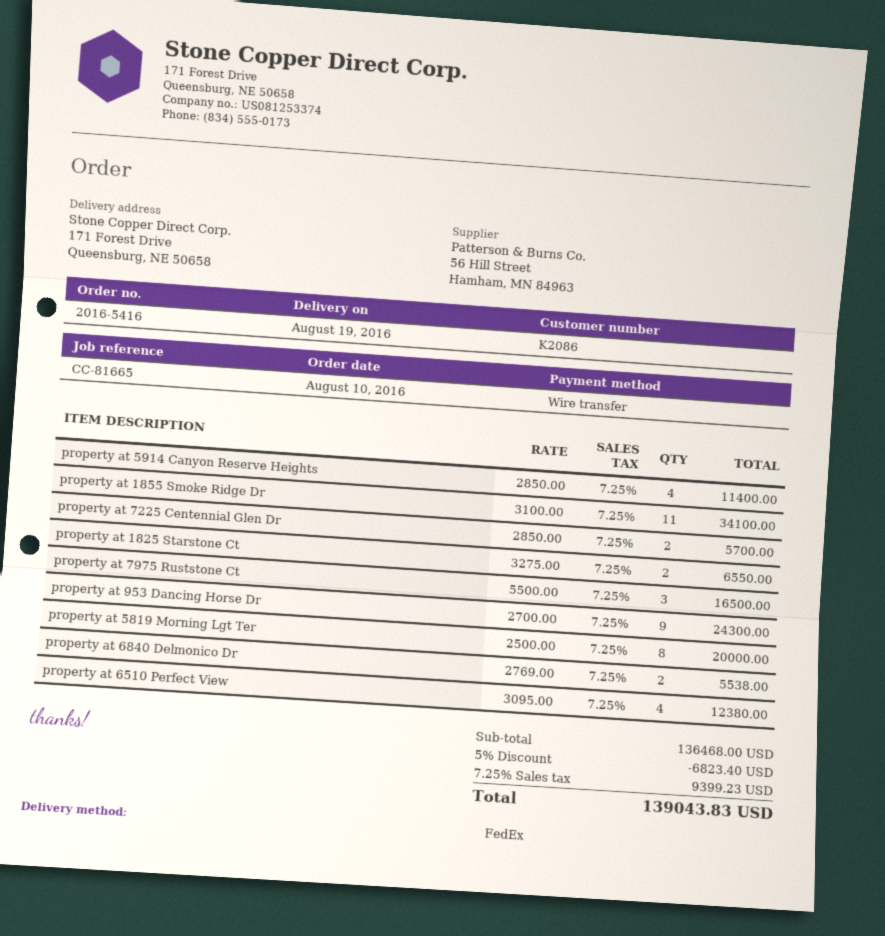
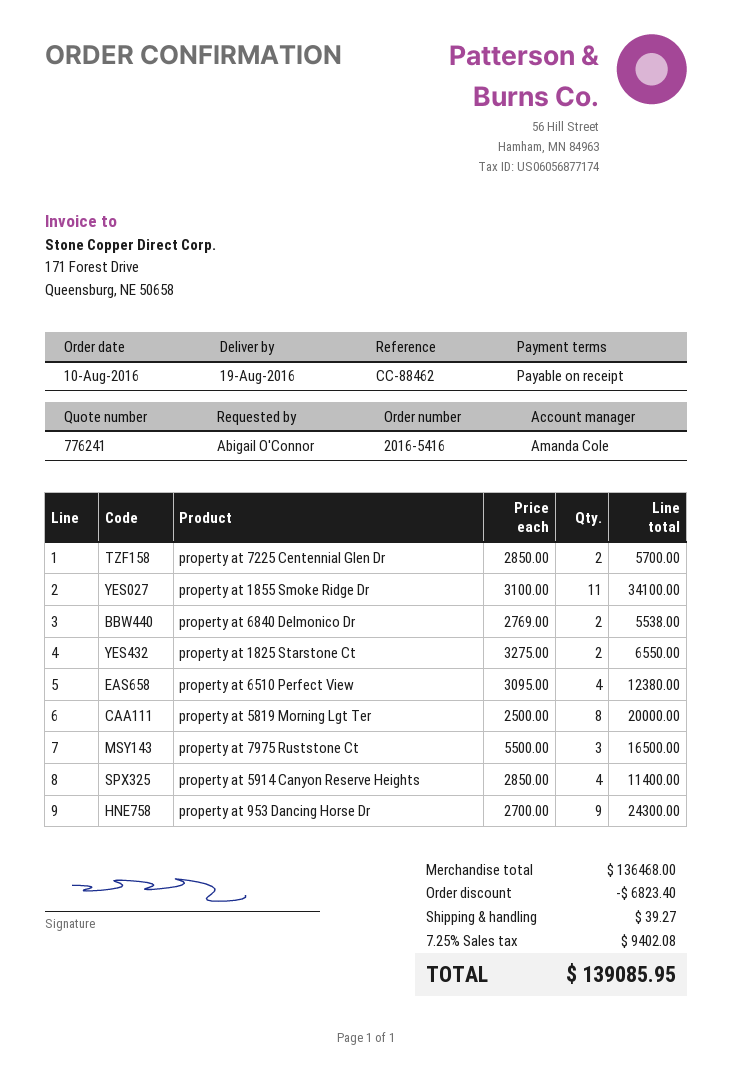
reference: CC-81665 -> CC-88462
shipping: none -> 39.27
tax: 7.25% = 9399.23 -> 7.25% = 9402.08
total: 139043.83 -> 139085.95

